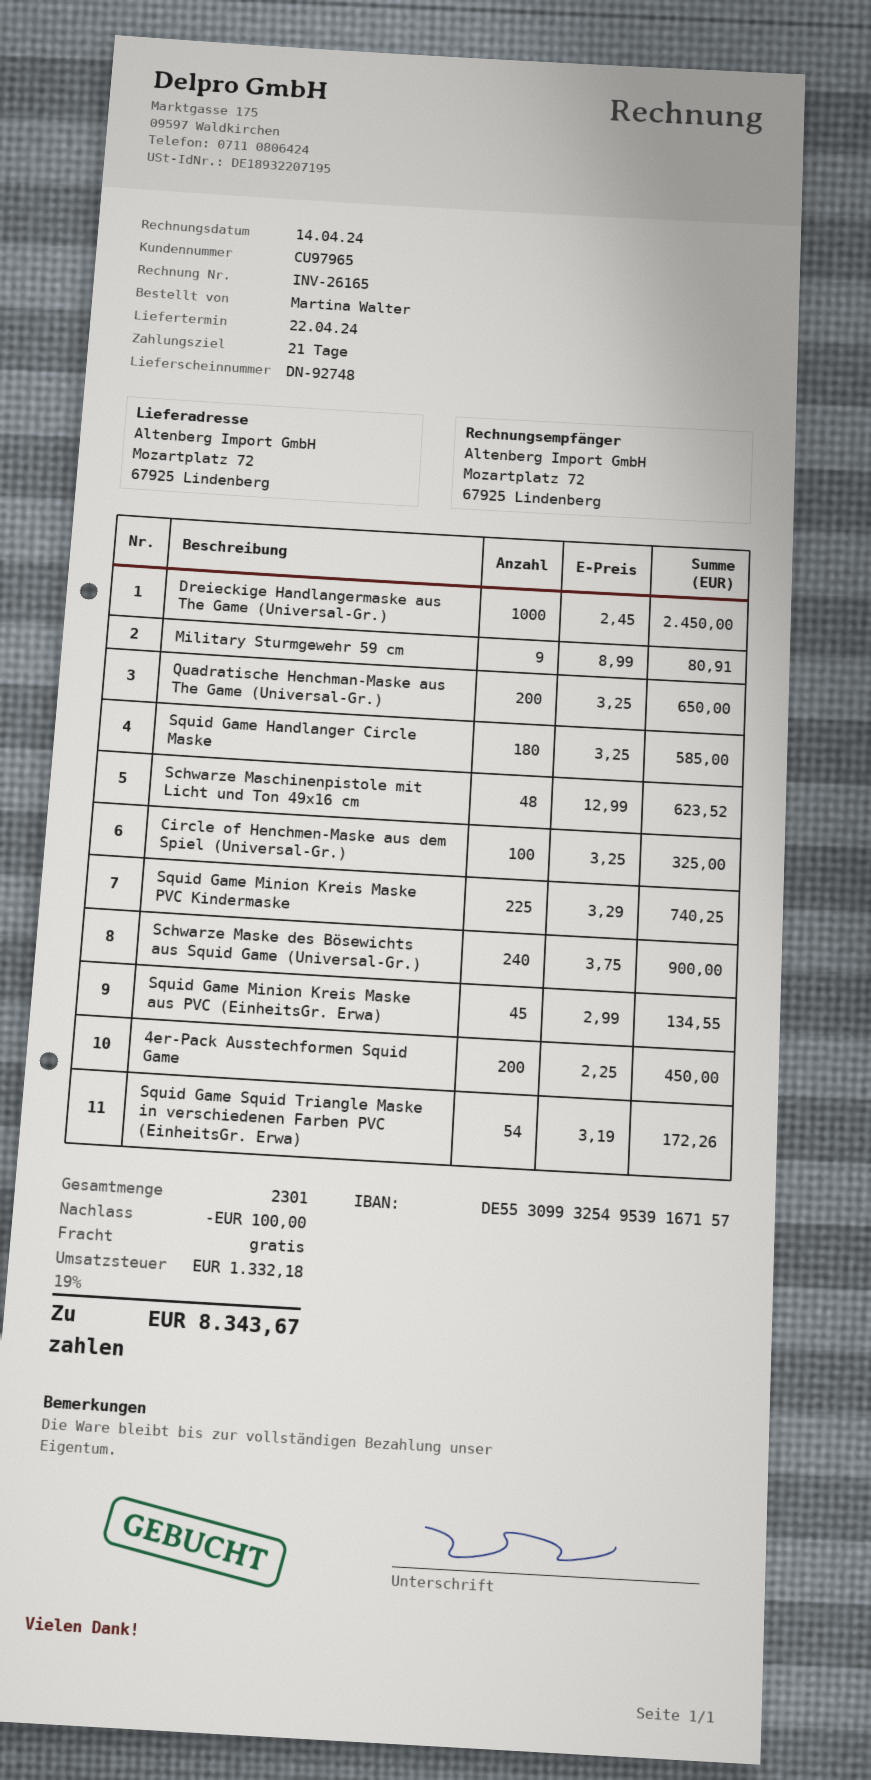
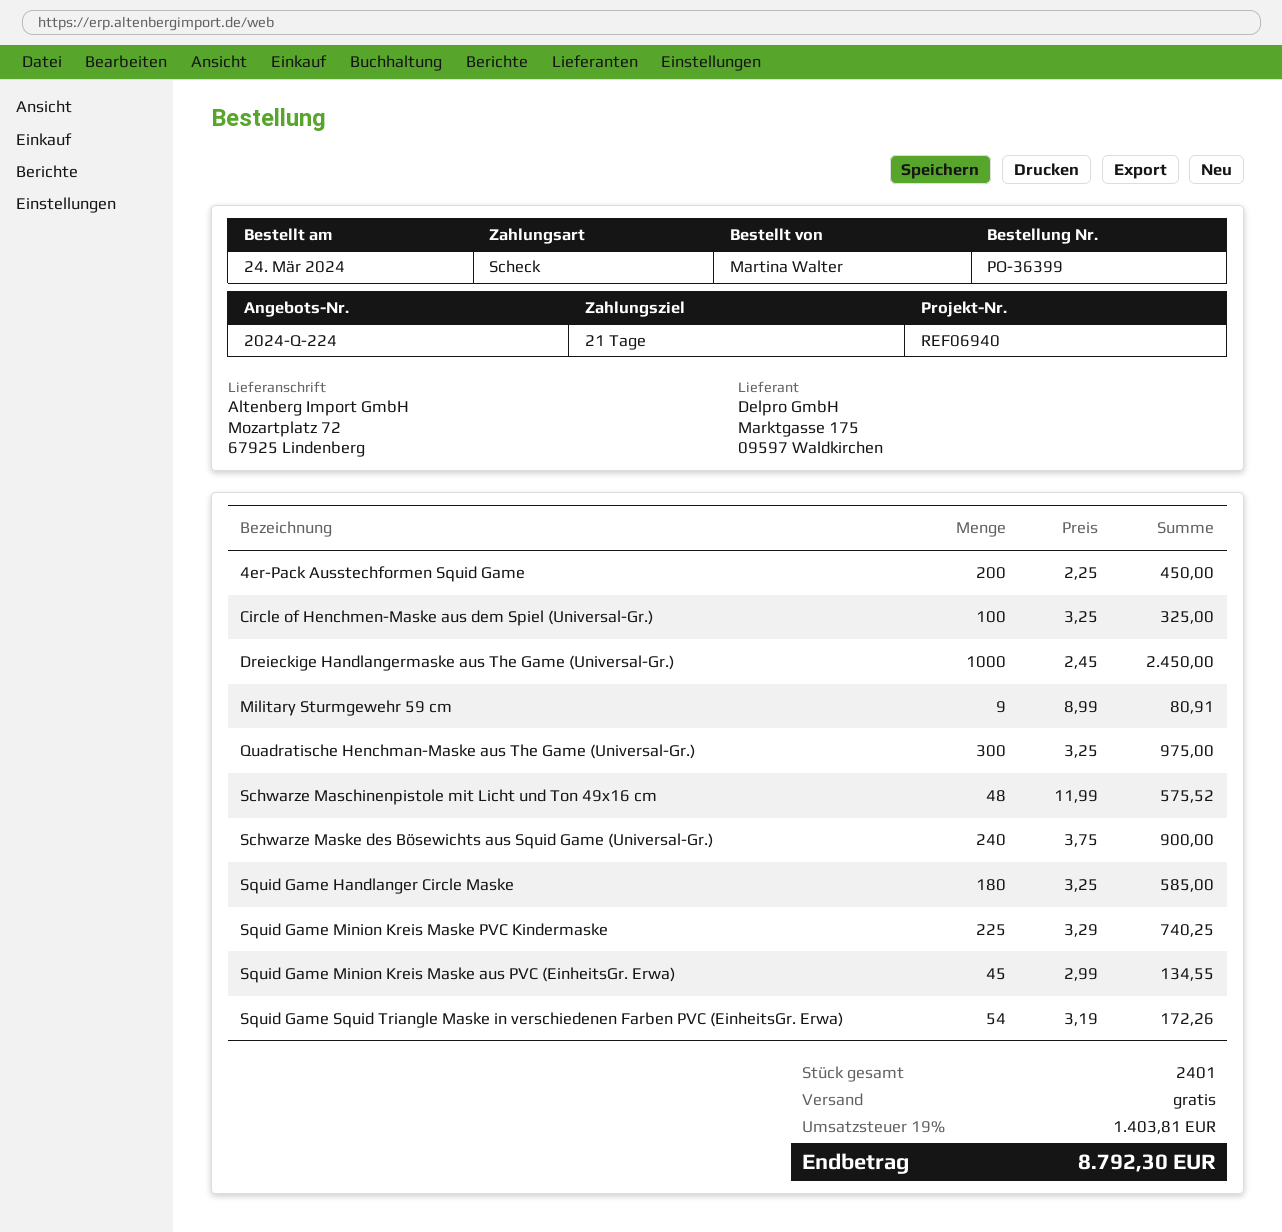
Quadratische Henchman-Maske aus The Game (Universal-Gr.): 200 x 3.25 = 650.00 -> 300 x 3.25 = 975.00
Schwarze Maschinenpistole mit Licht und Ton 49x16 cm: 48 x 12.99 = 623.52 -> 48 x 11.99 = 575.52
total quantity: 2301 -> 2401
discount: 100.00 -> none
tax: 19% = 1332.18 -> 19% = 1403.81
total: 8343.67 -> 8792.30

